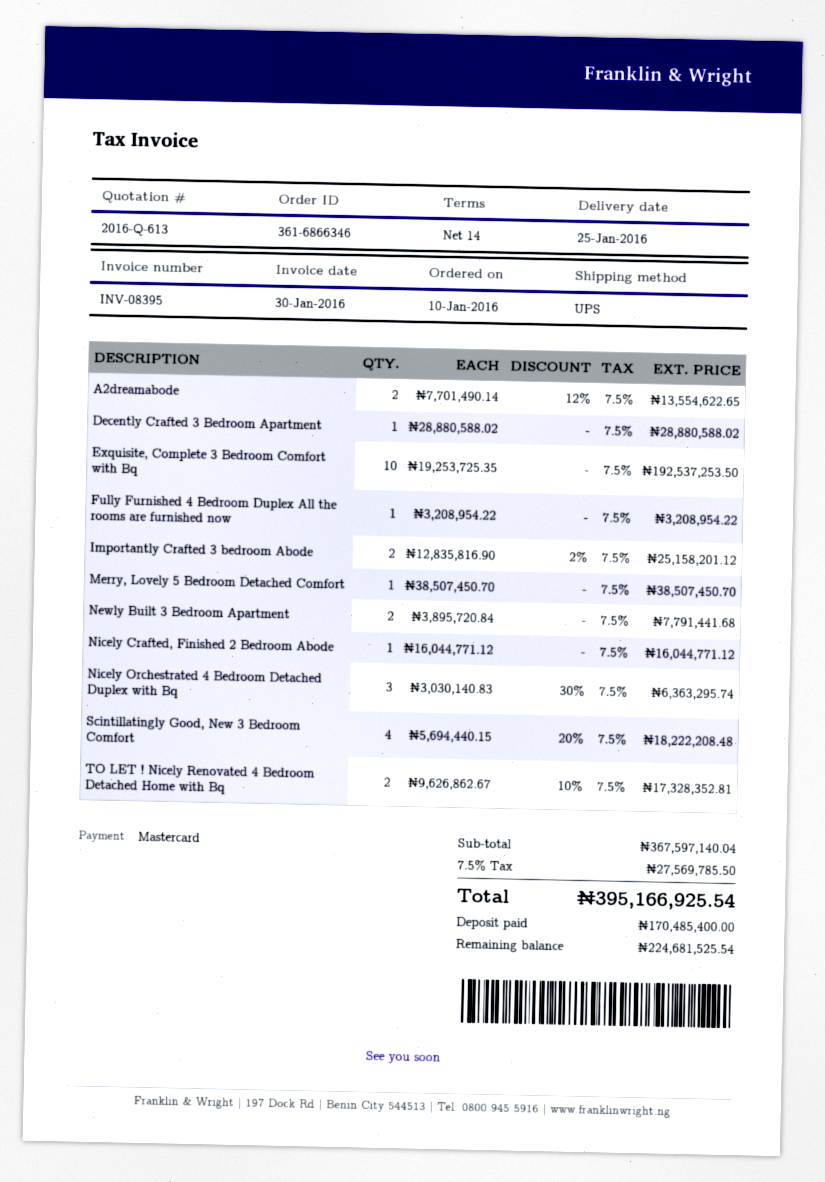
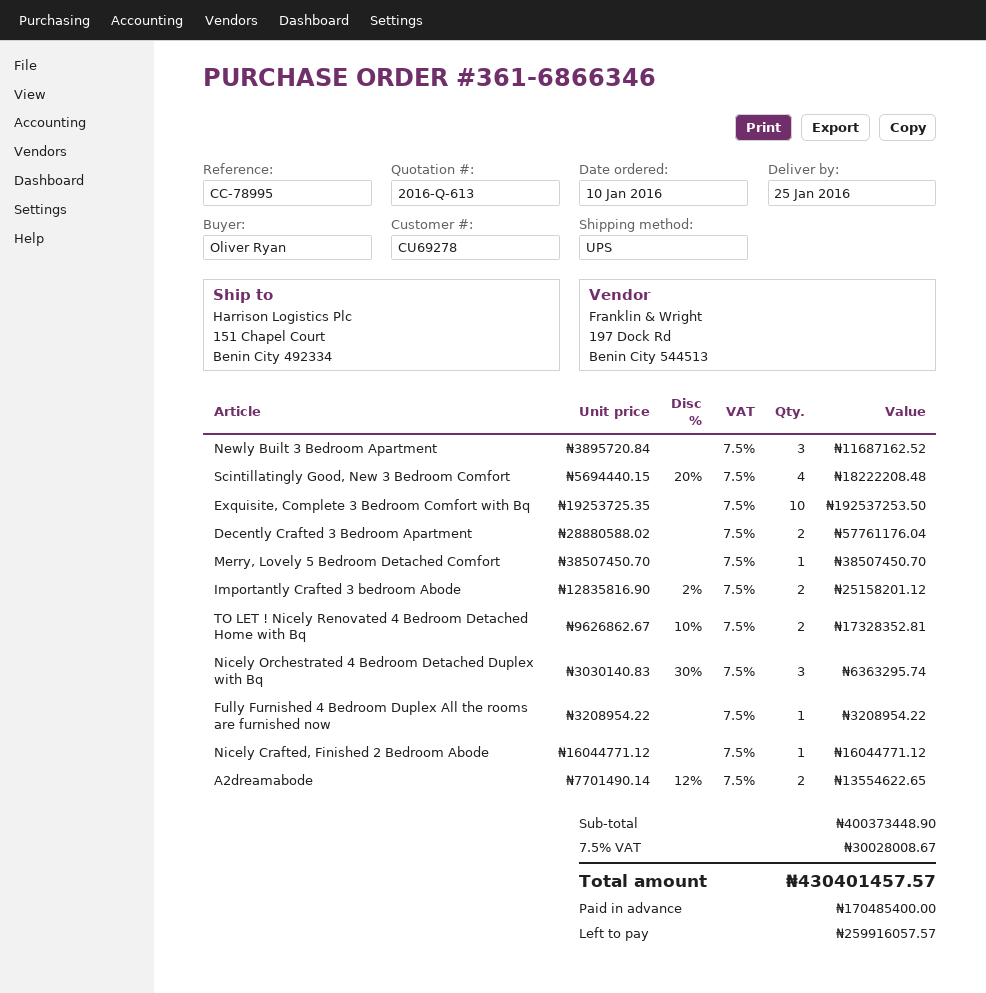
Decently Crafted 3 Bedroom Apartment: 1 x 28880588.02 = 28880588.02 -> 2 x 28880588.02 = 57761176.04
Newly Built 3 Bedroom Apartment: 2 x 3895720.84 = 7791441.68 -> 3 x 3895720.84 = 11687162.52
subtotal: 367597140.04 -> 400373448.90
tax: 7.5% = 27569785.50 -> 7.5% = 30028008.67
total: 395166925.54 -> 430401457.57
balance: 224681525.54 -> 259916057.57

